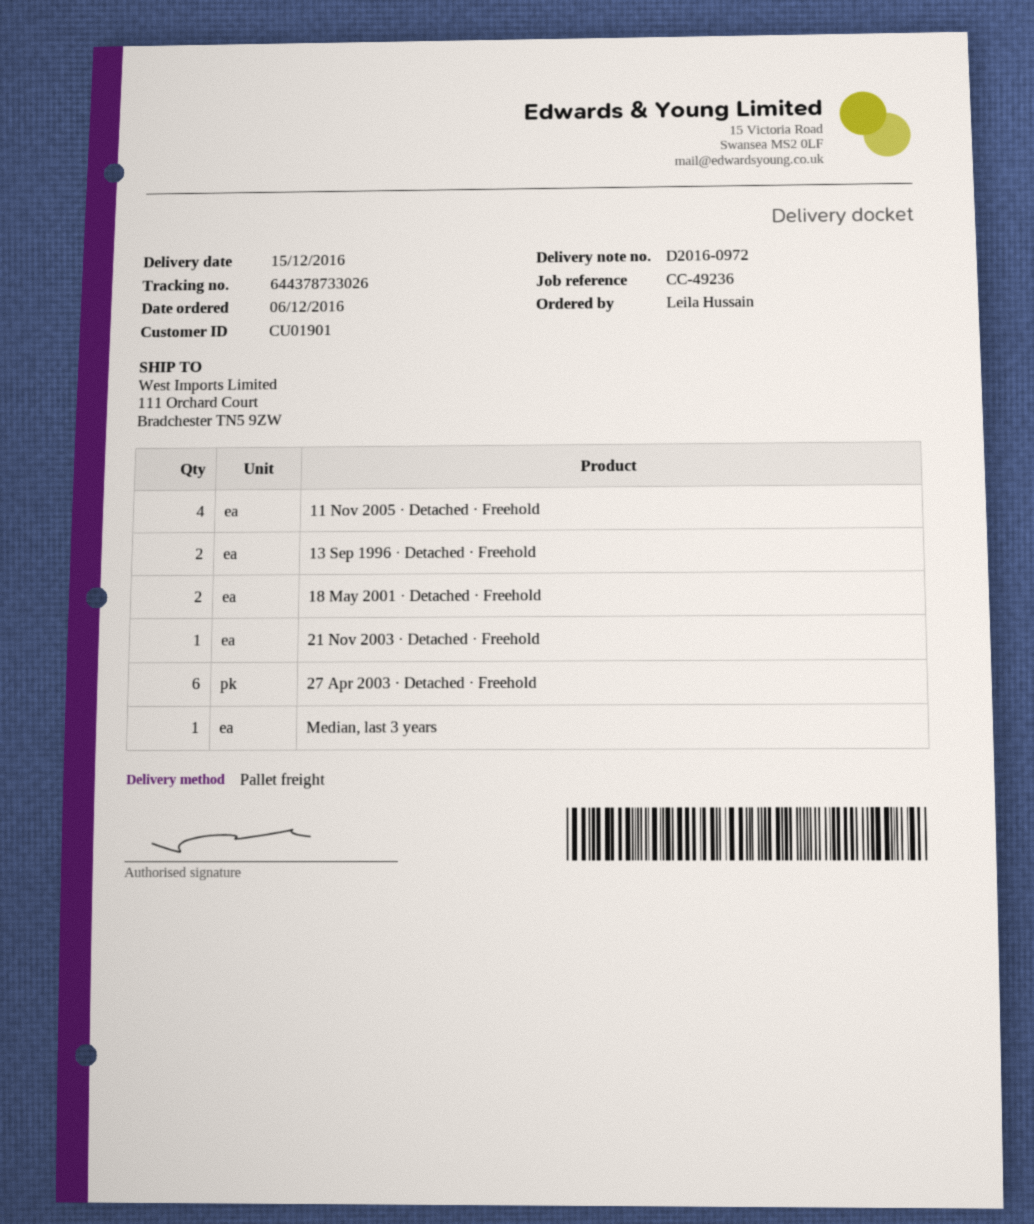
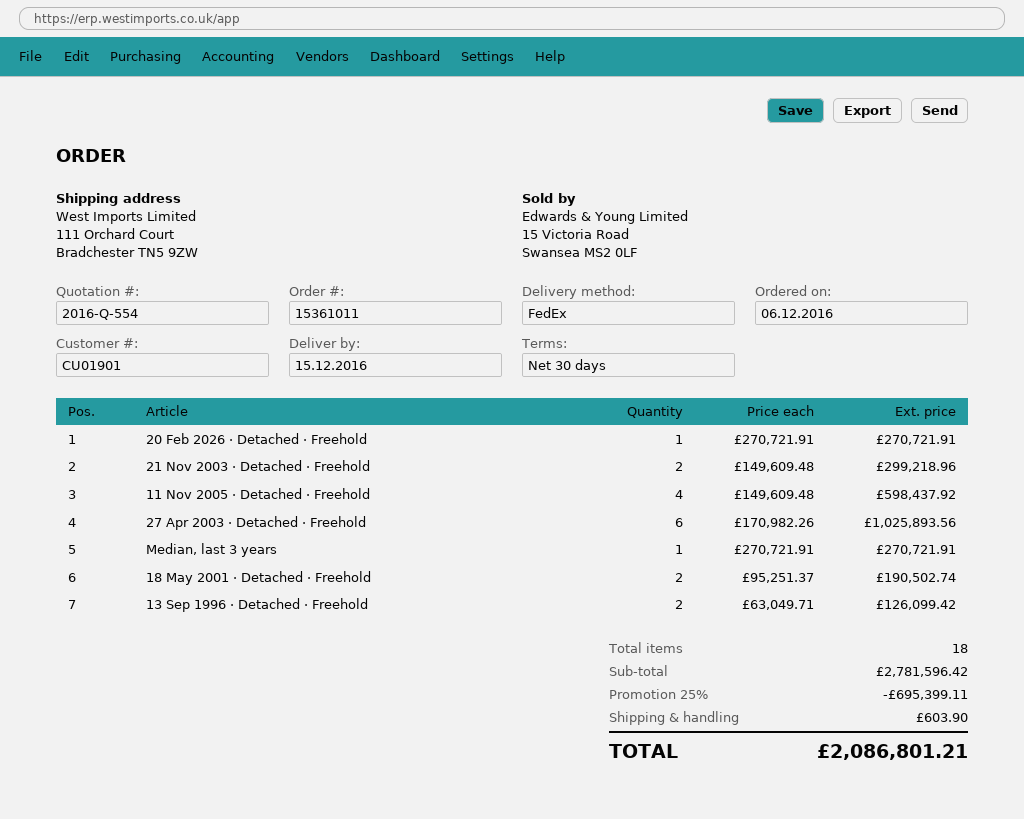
shipping method: pallet freight -> FedEx
21 Nov 2003 · Detached · Freehold: 1 -> 2
20 Feb 2026 · Detached · Freehold: none -> 1

